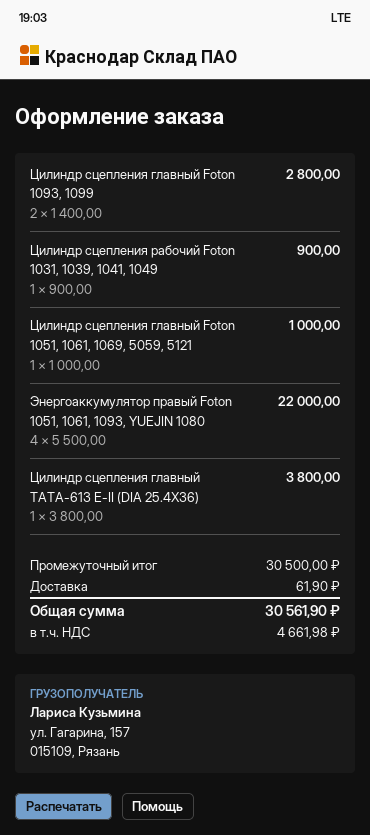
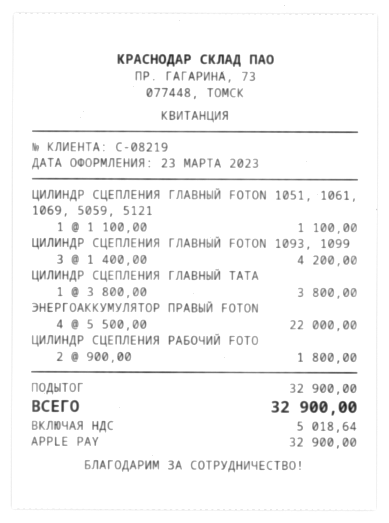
Цилиндр сцепления главный Foton 1093, 1099: 2 x 1400.00 = 2800.00 -> 3 x 1400.00 = 4200.00
Цилиндр сцепления рабочий Foton 1031, 1039, 1041, 1049: 1 x 900.00 = 900.00 -> 2 x 900.00 = 1800.00
Цилиндр сцепления главный Foton 1051, 1061, 1069, 5059, 5121: 1 x 1000.00 = 1000.00 -> 1 x 1100.00 = 1100.00
subtotal: 30500.00 -> 32900.00
shipping: 61.90 -> none
tax: 4661.98 -> 5018.64
total: 30561.90 -> 32900.00

